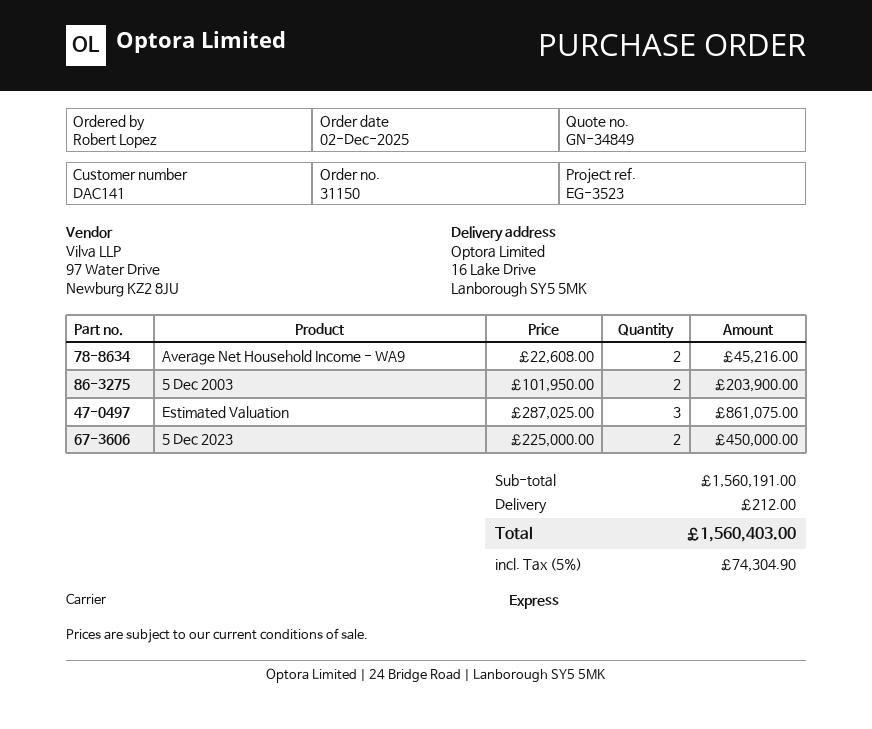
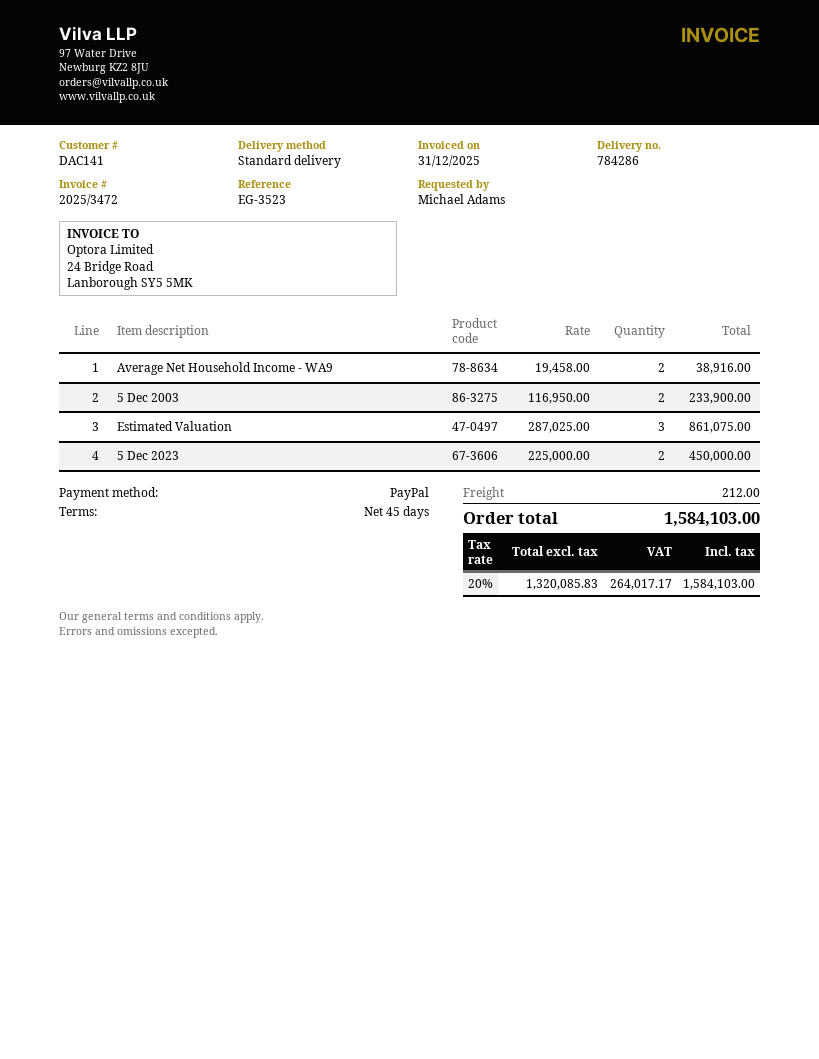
ordered by: Robert Lopez -> Michael Adams
shipping method: express -> standard
Average Net Household Income - WA9: 2 x 22608.00 = 45216.00 -> 2 x 19458.00 = 38916.00
5 Dec 2003: 2 x 101950.00 = 203900.00 -> 2 x 116950.00 = 233900.00
tax: 5% = 74304.90 -> 20% = 264017.17
total: 1560403.00 -> 1584103.00

